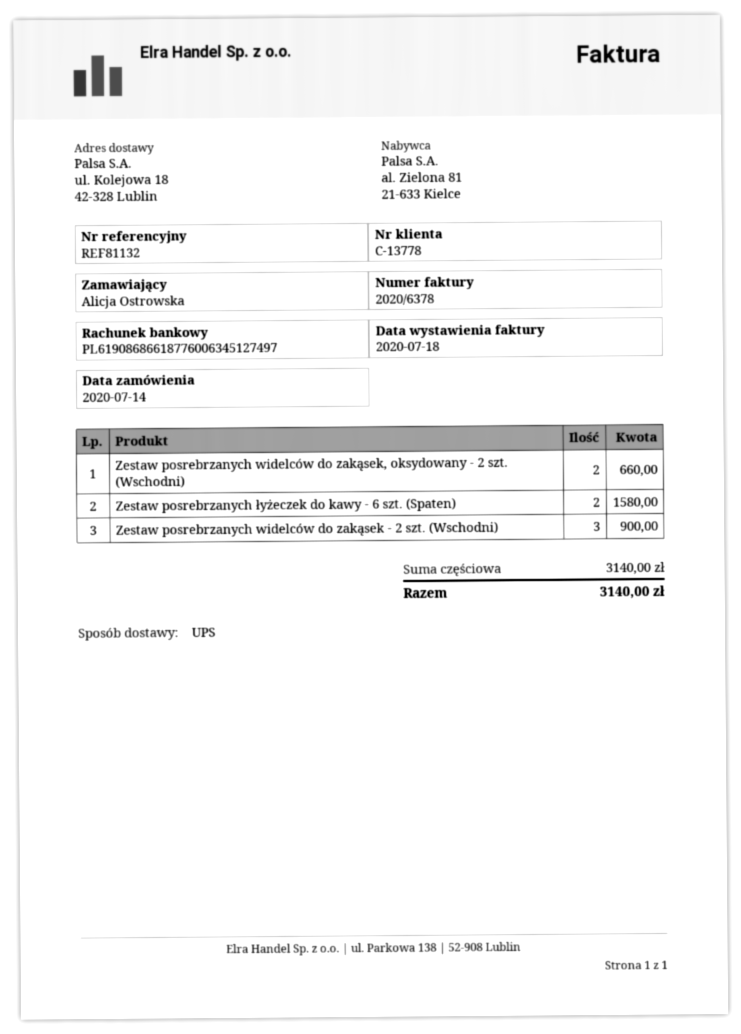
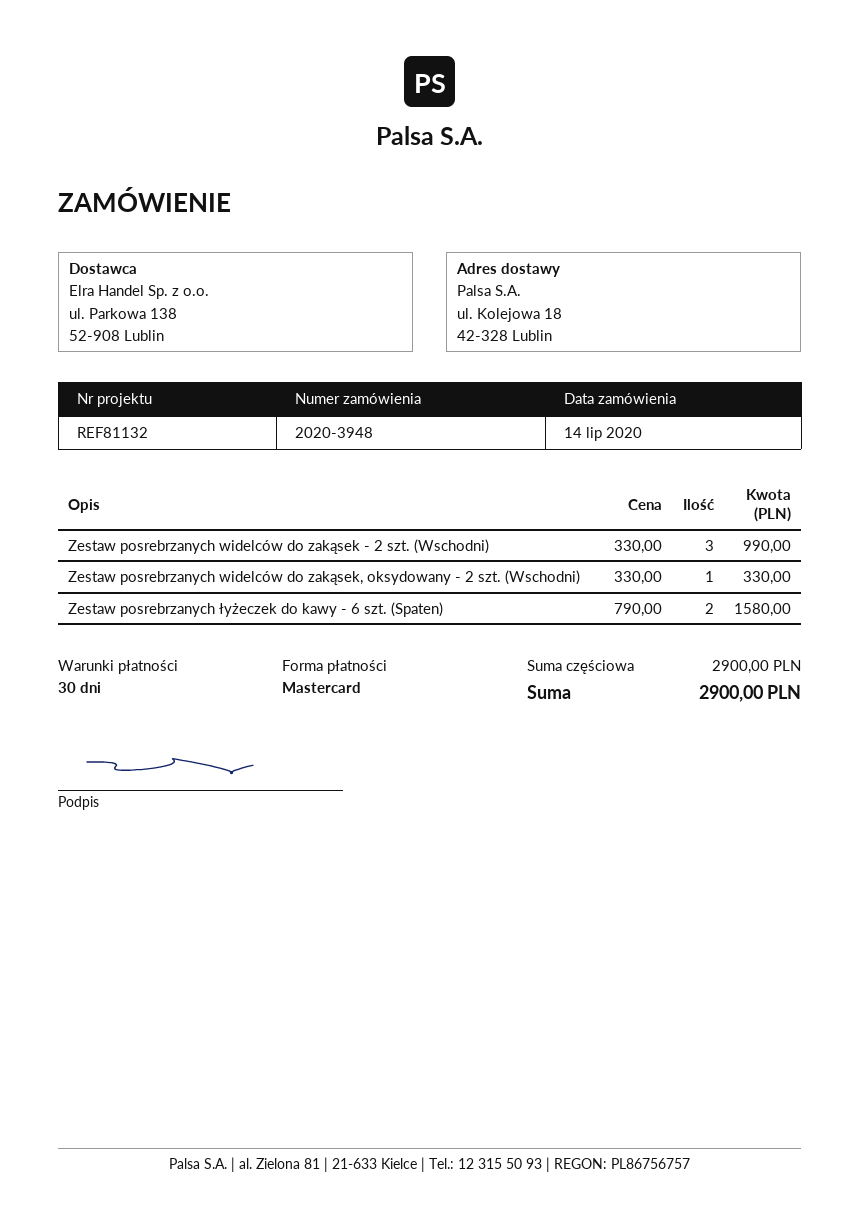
Zestaw posrebrzanych widelców do zakąsek, oksydowany - 2 szt. (Wschodni): 2 for 660.00 -> 1 for 330.00
Zestaw posrebrzanych widelców do zakąsek - 2 szt. (Wschodni): 3 for 900.00 -> 3 for 990.00
subtotal: 3140.00 -> 2900.00
total: 3140.00 -> 2900.00

